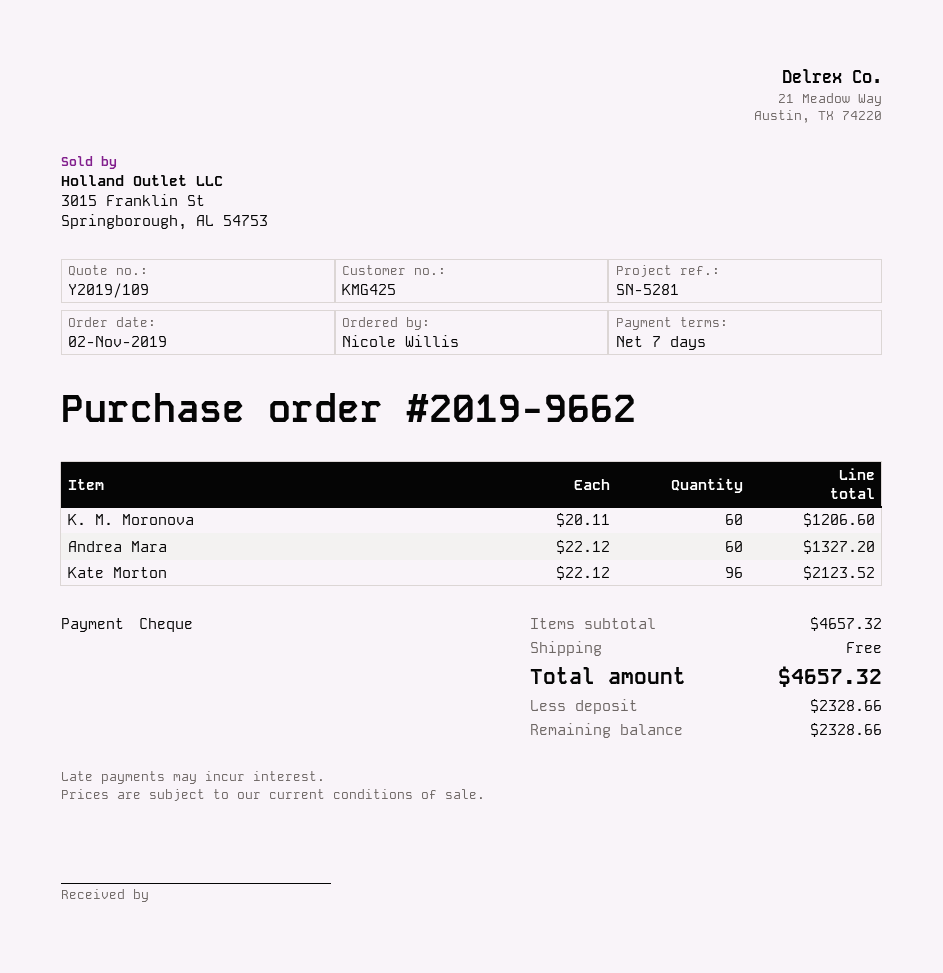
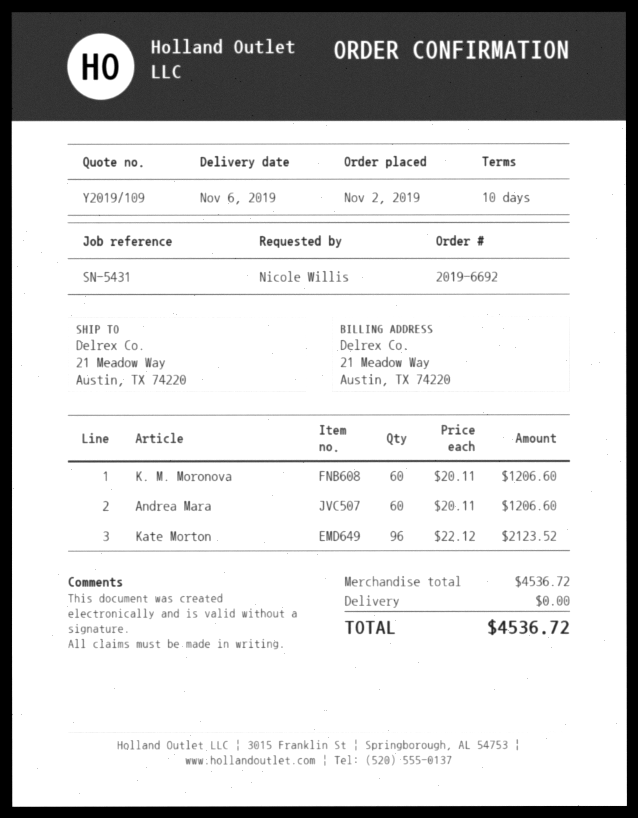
order number: 2019-9662 -> 2019-6692
payment terms: 7 days -> 10 days
reference: SN-5281 -> SN-5431
Andrea Mara: 60 x 22.12 = 1327.20 -> 60 x 20.11 = 1206.60
subtotal: 4657.32 -> 4536.72
total: 4657.32 -> 4536.72

